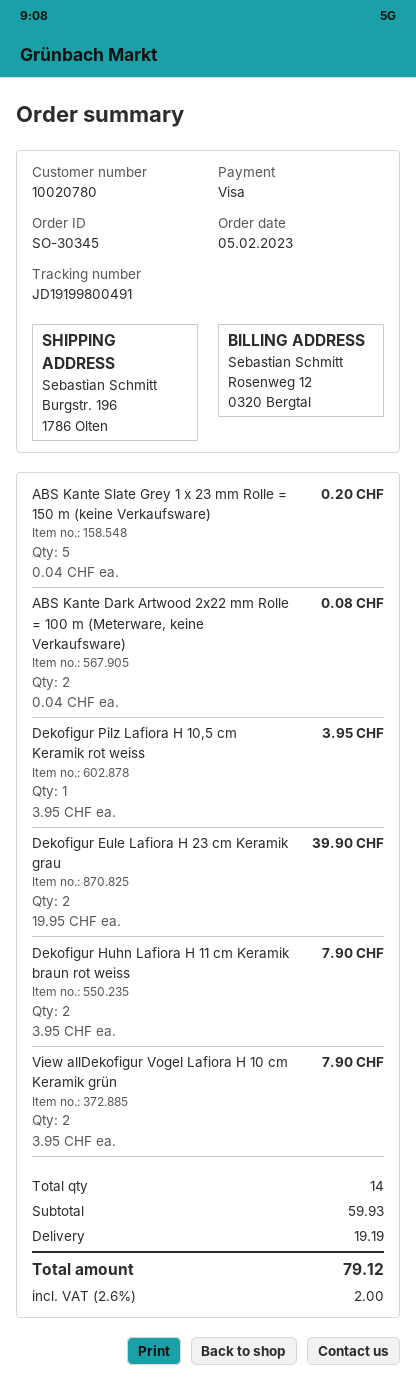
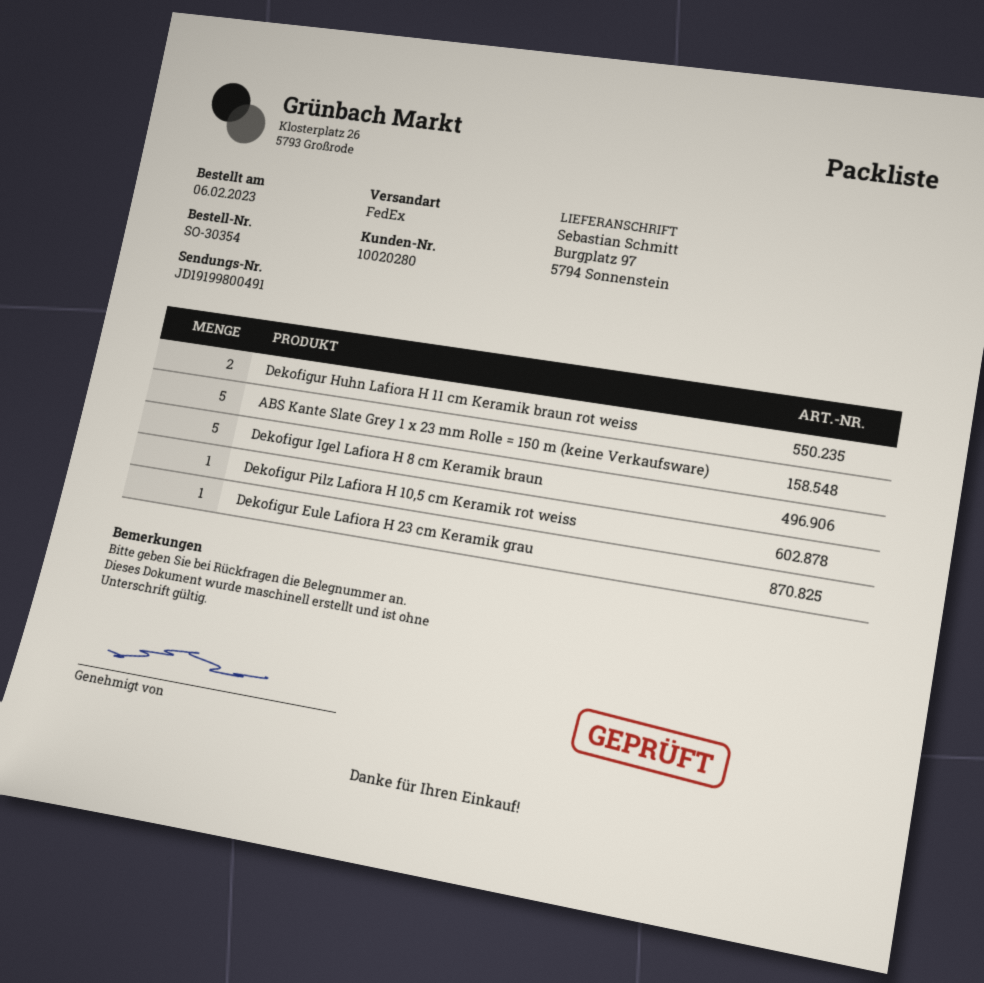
order number: SO-30345 -> SO-30354
order date: 2023-02-05 -> 2023-02-06
customer number: 10020780 -> 10020280
ship to: Burgstr. 196, 1786 Olten -> Burgplatz 97, 5794 Sonnenstein
ABS Kante Dark Artwood 2x22 mm Rolle = 100 m (Meterware, keine Verkaufsware): 2 -> none
Dekofigur Eule Lafiora H 23 cm Keramik grau: 2 -> 1
View allDekofigur Vogel Lafiora H 10 cm Keramik grün: 2 -> none
Dekofigur Igel Lafiora H 8 cm Keramik braun: none -> 5

